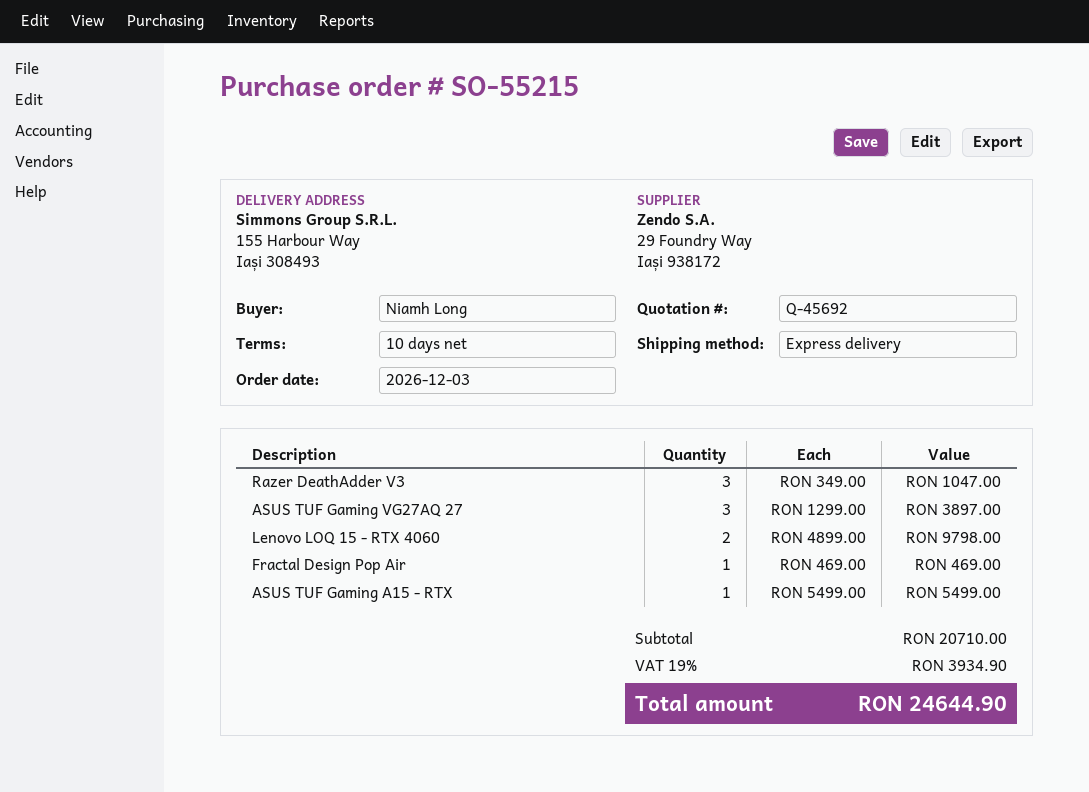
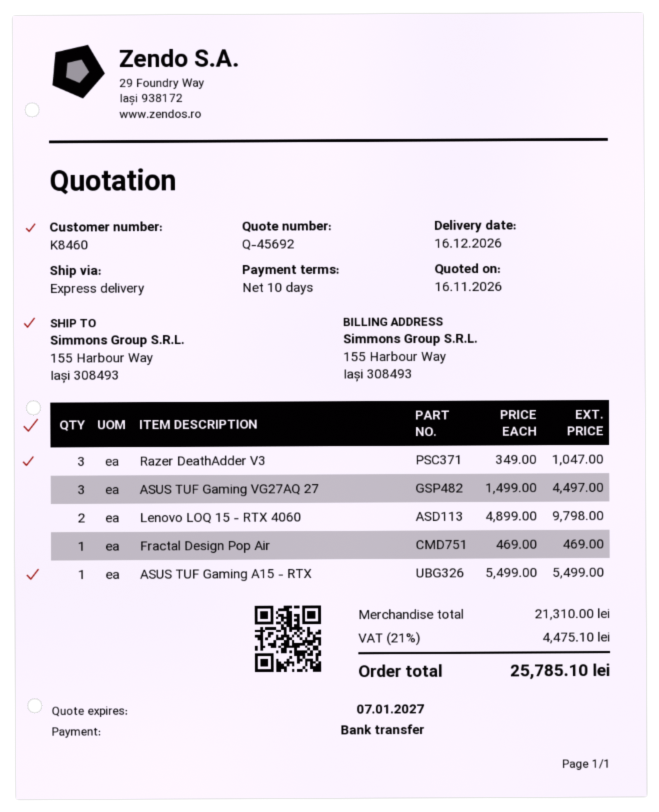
ASUS TUF Gaming VG27AQ 27: 3 x 1299.00 = 3897.00 -> 3 x 1499.00 = 4497.00
subtotal: 20710.00 -> 21310.00
tax: 19% = 3934.90 -> 21% = 4475.10
total: 24644.90 -> 25785.10

